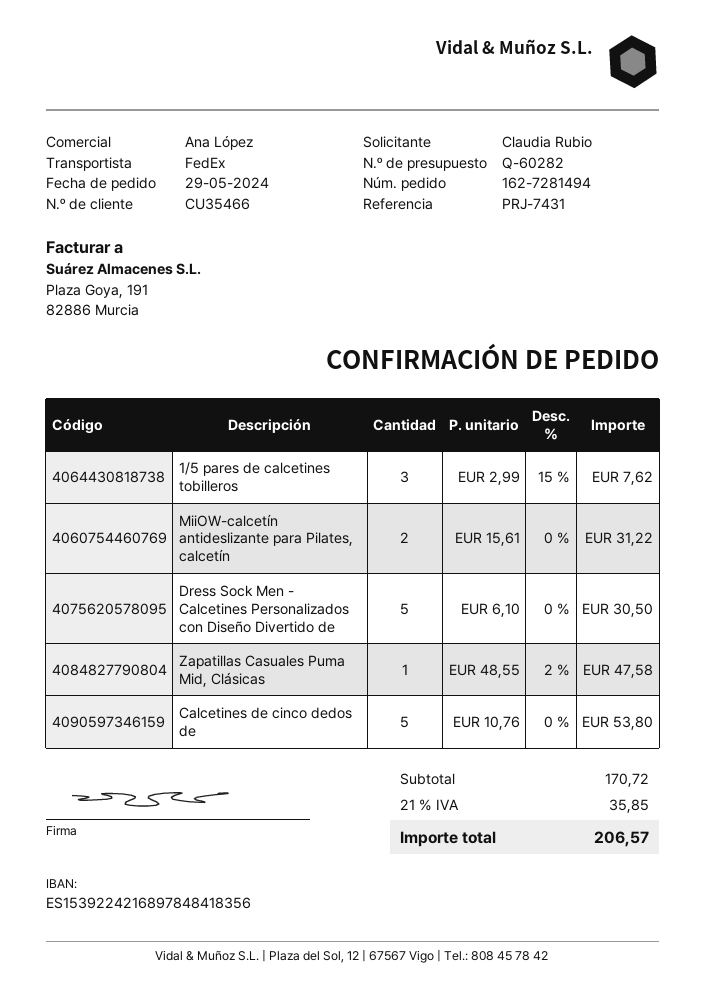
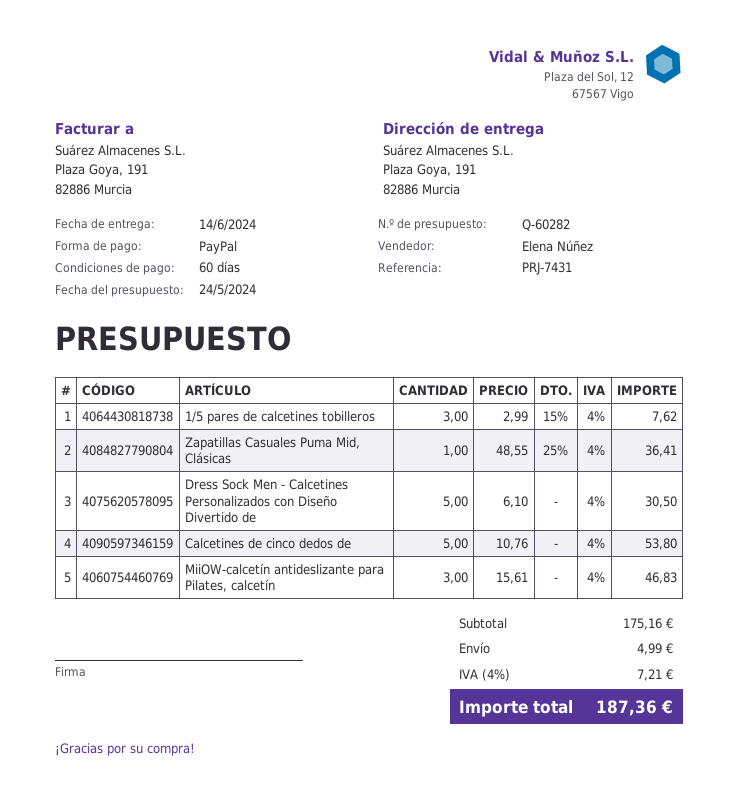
sales rep: Ana López -> Elena Núñez
MiiOW-calcetín antideslizante para Pilates, calcetín: 2 x 15.61 = 31.22 -> 3 x 15.61 = 46.83
Zapatillas Casuales Puma Mid, Clásicas: 1 x 48.55 - 2% = 47.58 -> 1 x 48.55 - 25% = 36.41
subtotal: 170.72 -> 175.16
shipping: none -> 4.99
tax: 21% = 35.85 -> 4% = 7.21
total: 206.57 -> 187.36

